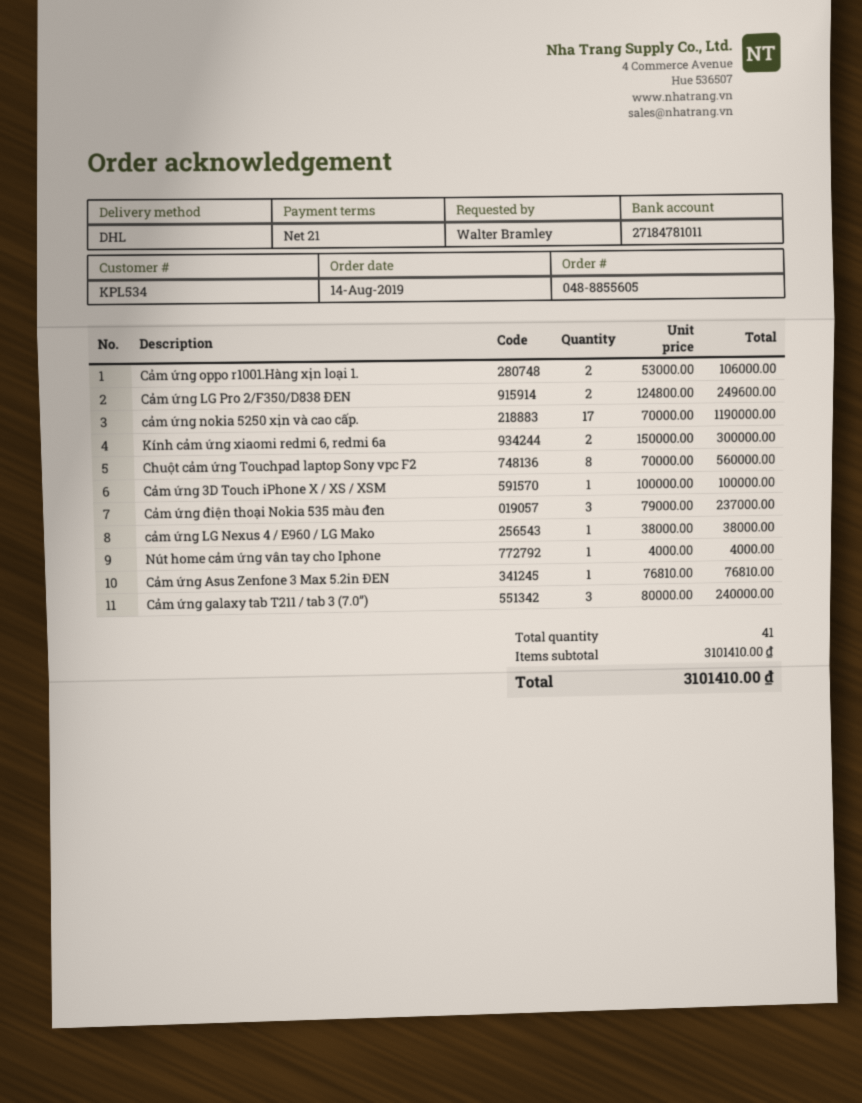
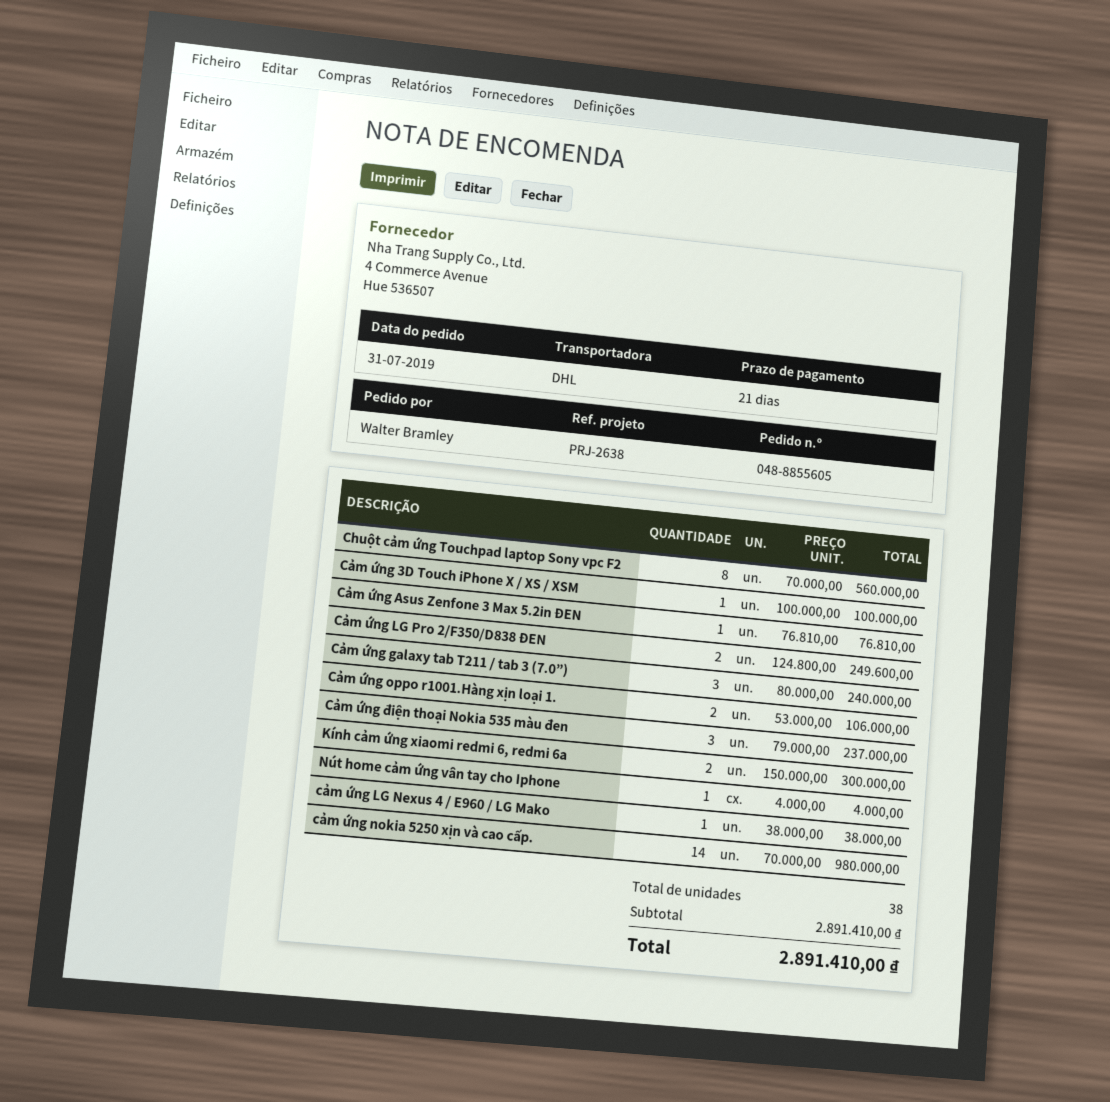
order date: 2019-08-14 -> 2019-07-31
cảm ứng nokia 5250 xịn và cao cấp.: 17 x 70000.00 = 1190000.00 -> 14 x 70000.00 = 980000.00
total quantity: 41 -> 38
subtotal: 3101410.00 -> 2891410.00
total: 3101410.00 -> 2891410.00

